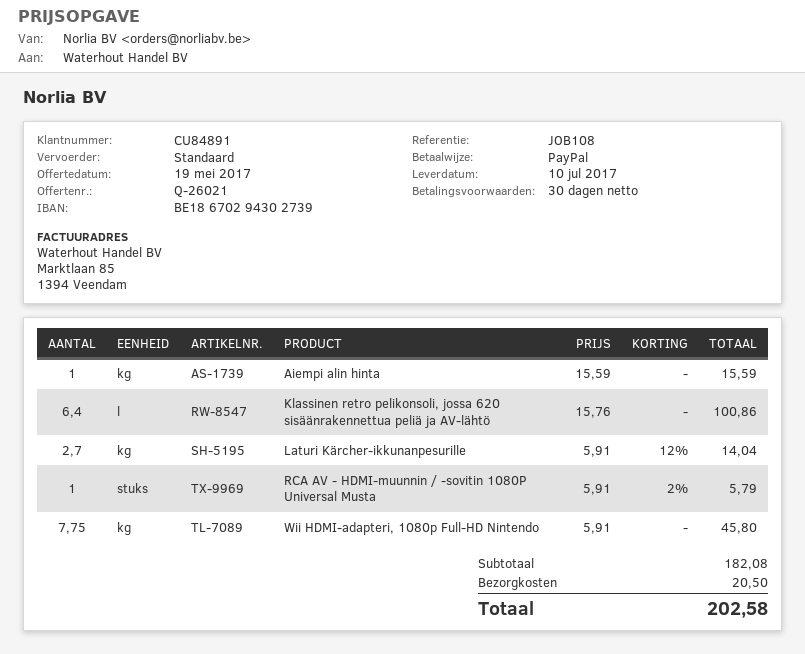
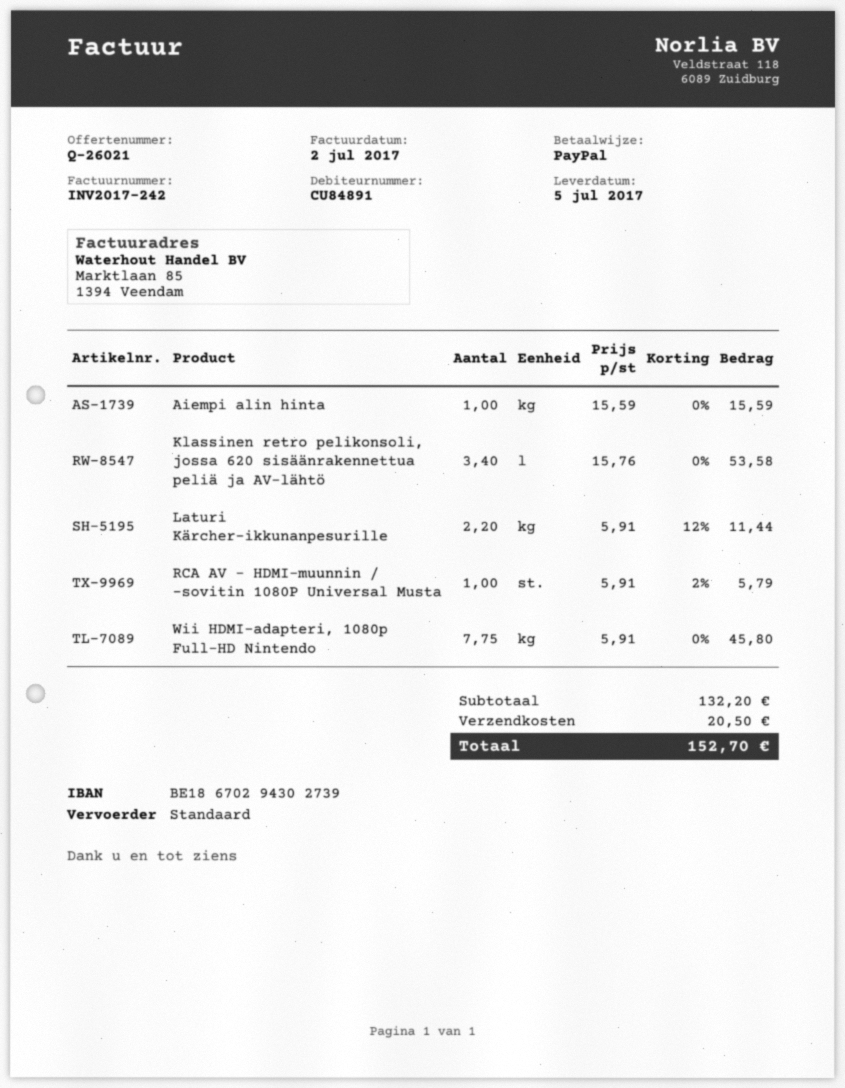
delivery date: 2017-07-10 -> 2017-07-05
Klassinen retro pelikonsoli, jossa 620 sisäänrakennettua peliä ja AV-lähtö: 6.4 x 15.76 = 100.86 -> 3.4 x 15.76 = 53.58
Laturi Kärcher-ikkunanpesurille: 2.7 x 5.91 - 12% = 14.04 -> 2.2 x 5.91 - 12% = 11.44
subtotal: 182.08 -> 132.20
total: 202.58 -> 152.70

